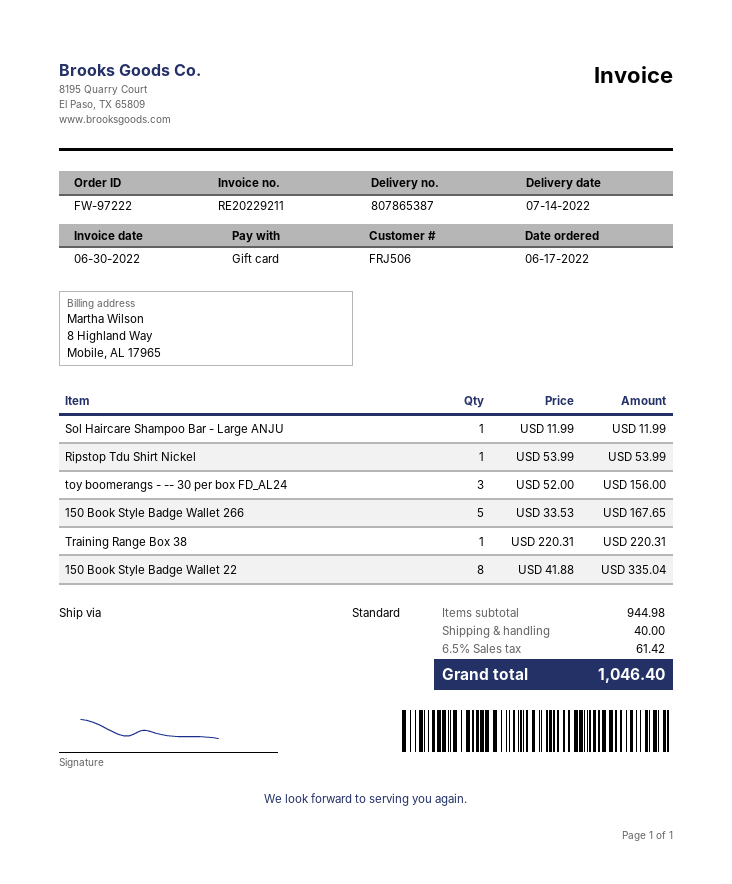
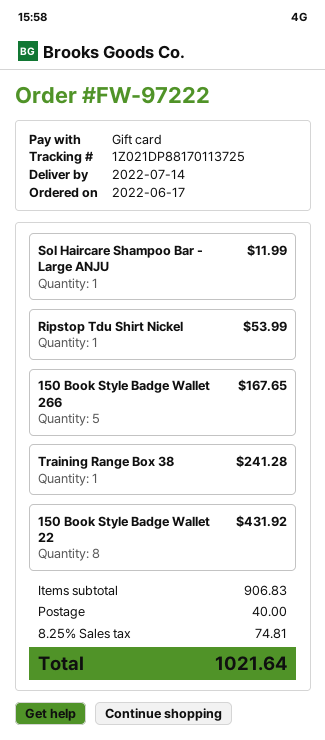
toy boomerangs - -- 30 per box FD_AL24: 3 for 156.00 -> none
Training Range Box 38: 1 for 220.31 -> 1 for 241.28
150 Book Style Badge Wallet 22: 8 for 335.04 -> 8 for 431.92
subtotal: 944.98 -> 906.83
tax: 6.5% = 61.42 -> 8.25% = 74.81
total: 1046.40 -> 1021.64

